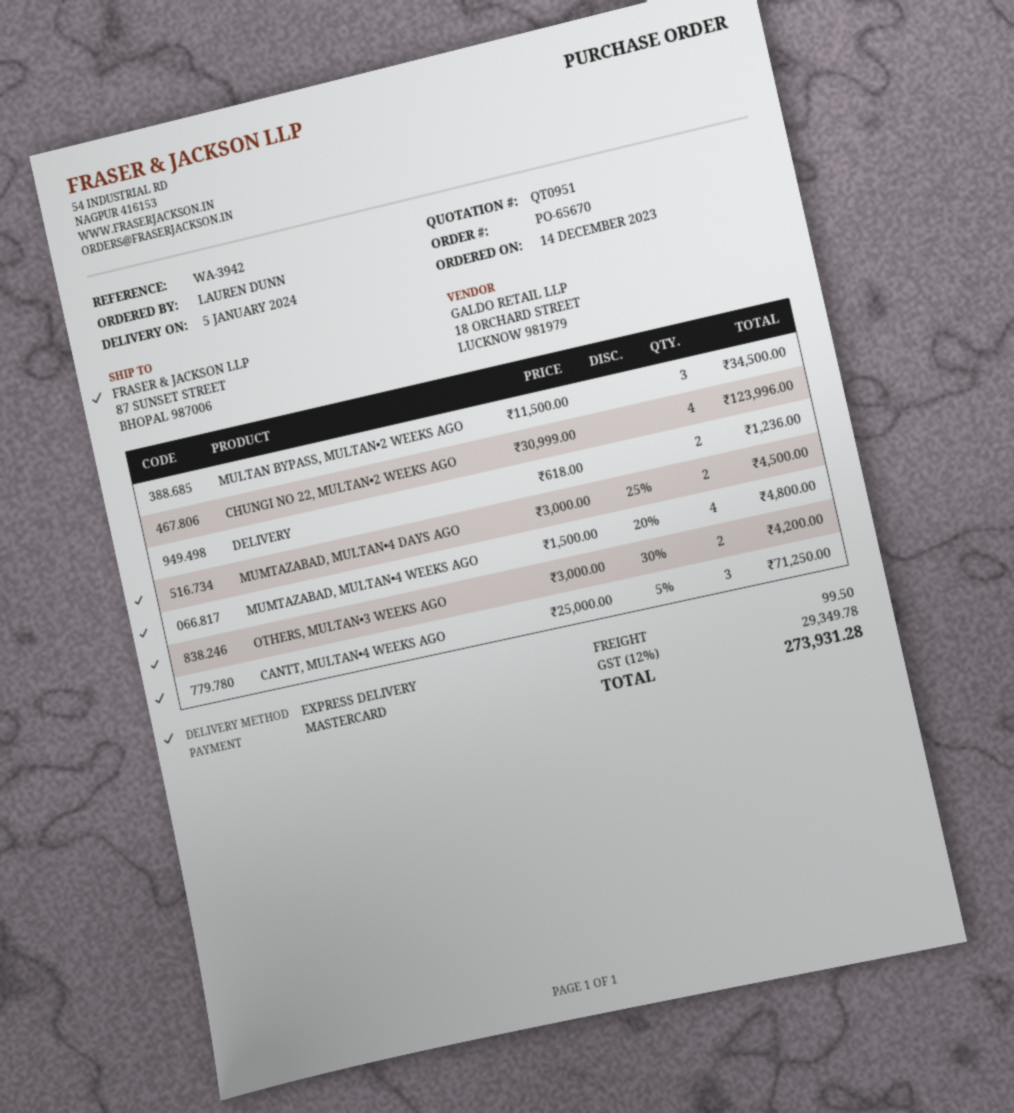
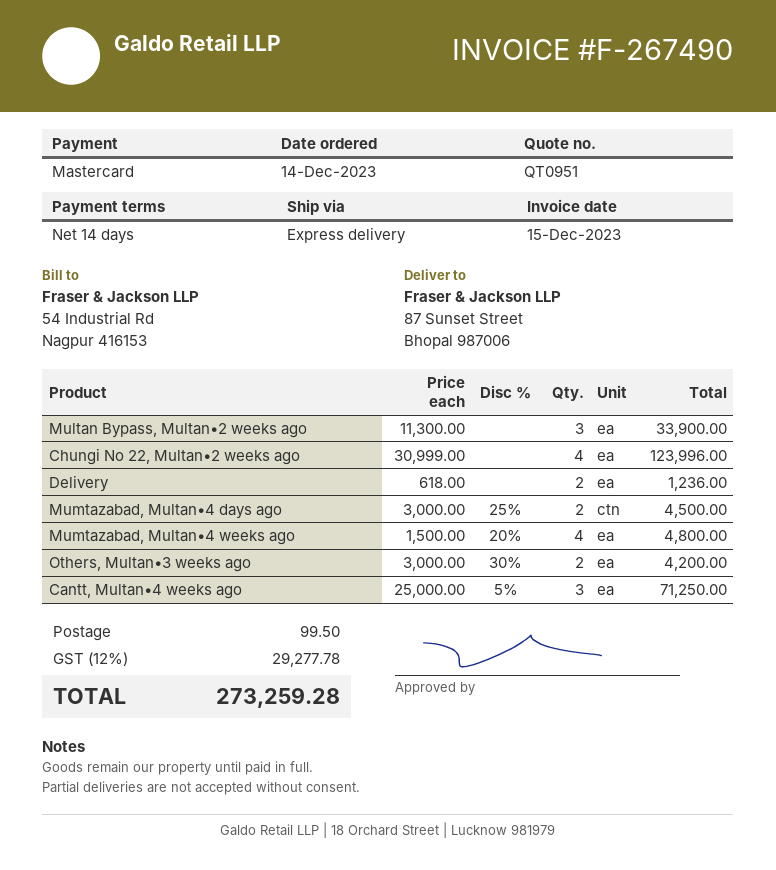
MULTAN BYPASS, MULTAN•2 WEEKS AGO: 3 x 11500.00 = 34500.00 -> 3 x 11300.00 = 33900.00
tax: 12% = 29349.78 -> 12% = 29277.78
total: 273931.28 -> 273259.28

